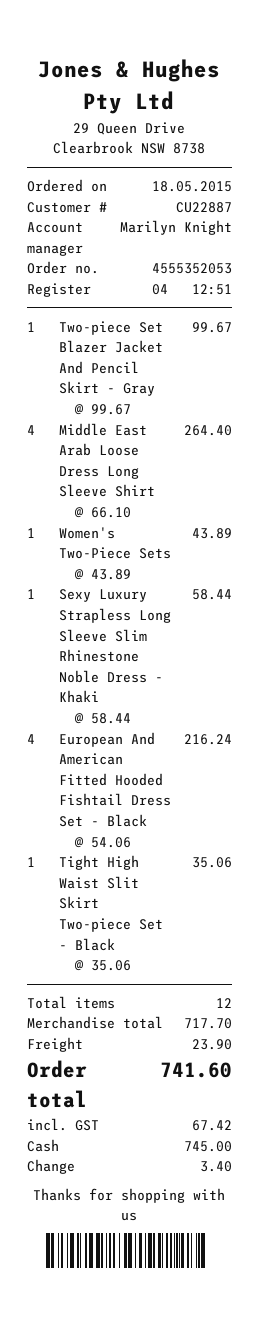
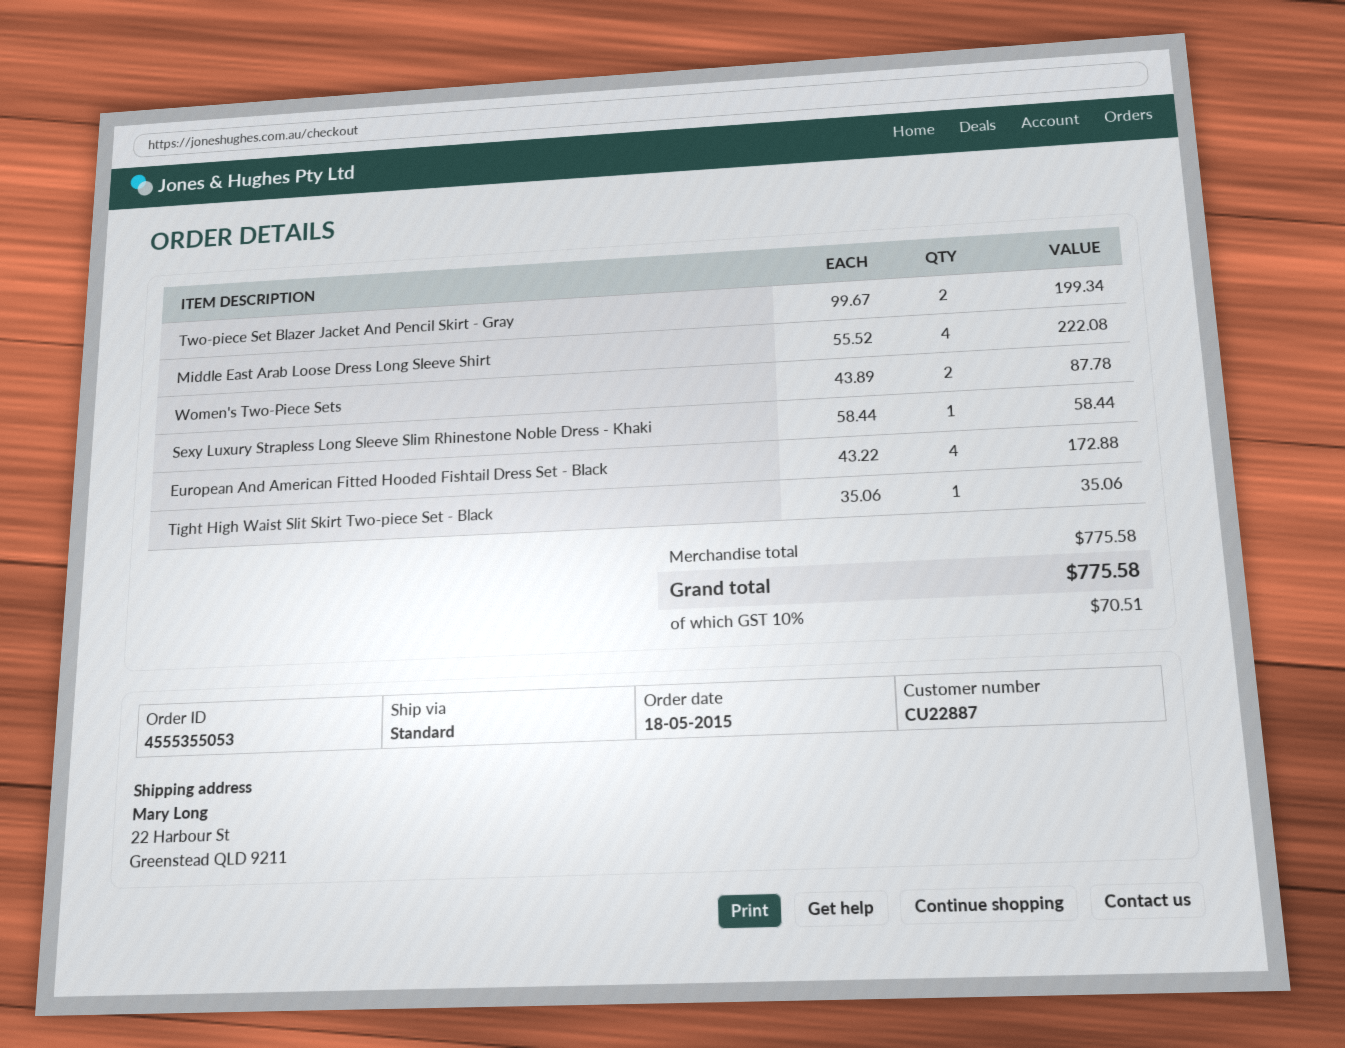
order number: 4555352053 -> 4555355053
Two-piece Set Blazer Jacket And Pencil Skirt - Gray: 1 x 99.67 = 99.67 -> 2 x 99.67 = 199.34
Middle East Arab Loose Dress Long Sleeve Shirt: 4 x 66.10 = 264.40 -> 4 x 55.52 = 222.08
Women's Two-Piece Sets: 1 x 43.89 = 43.89 -> 2 x 43.89 = 87.78
European And American Fitted Hooded Fishtail Dress Set - Black: 4 x 54.06 = 216.24 -> 4 x 43.22 = 172.88
subtotal: 717.70 -> 775.58
shipping: 23.90 -> none
tax: 67.42 -> 70.51
total: 741.60 -> 775.58

